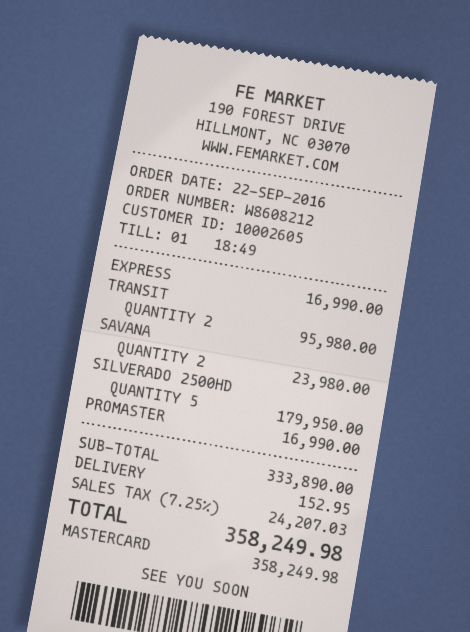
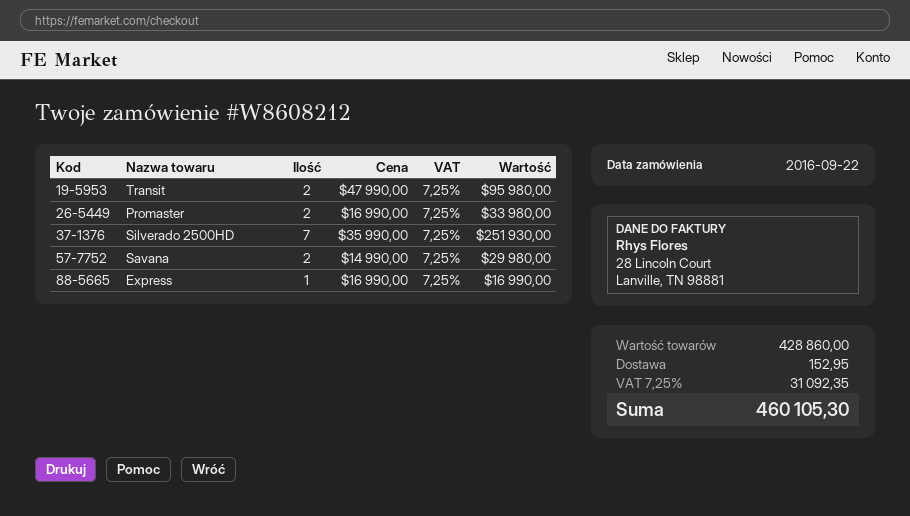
SAVANA: 2 for 23980.00 -> 2 for 29980.00
SILVERADO 2500HD: 5 for 179950.00 -> 7 for 251930.00
PROMASTER: 1 for 16990.00 -> 2 for 33980.00
subtotal: 333890.00 -> 428860.00
tax: 7.25% = 24207.03 -> 7.25% = 31092.35
total: 358249.98 -> 460105.30

